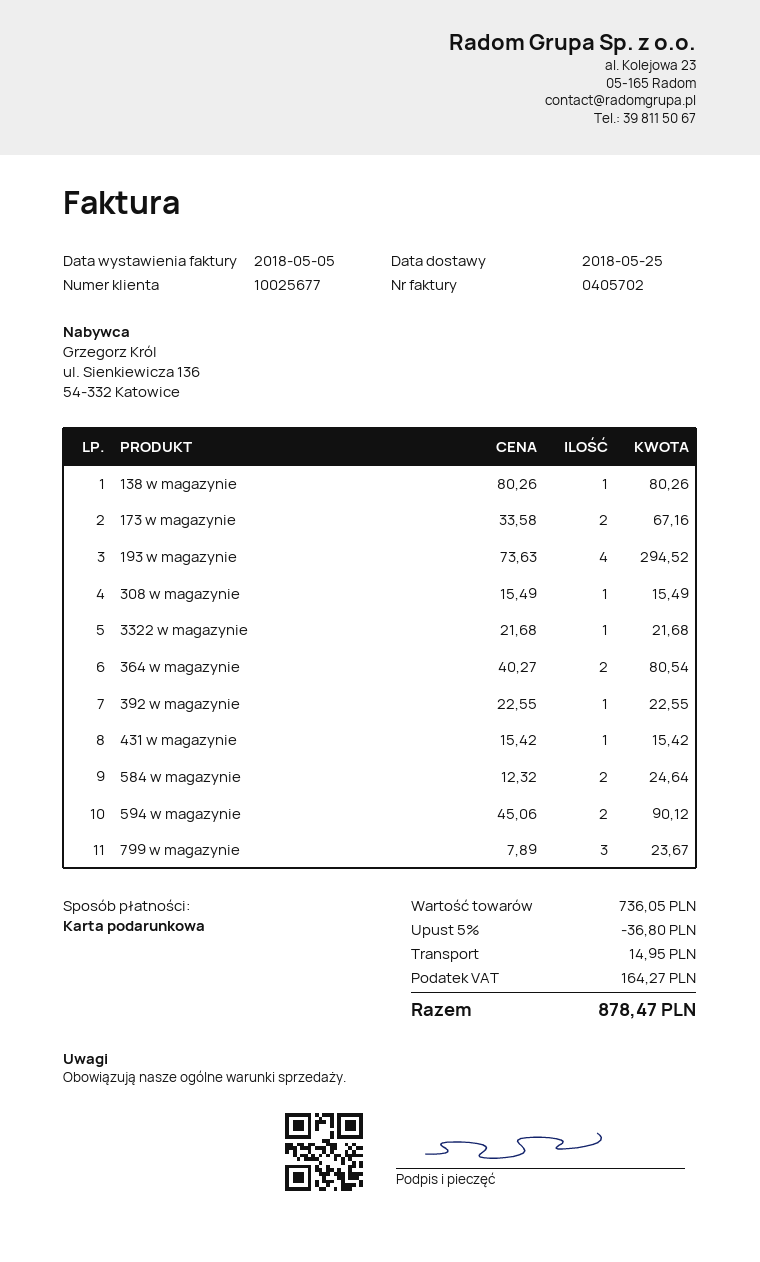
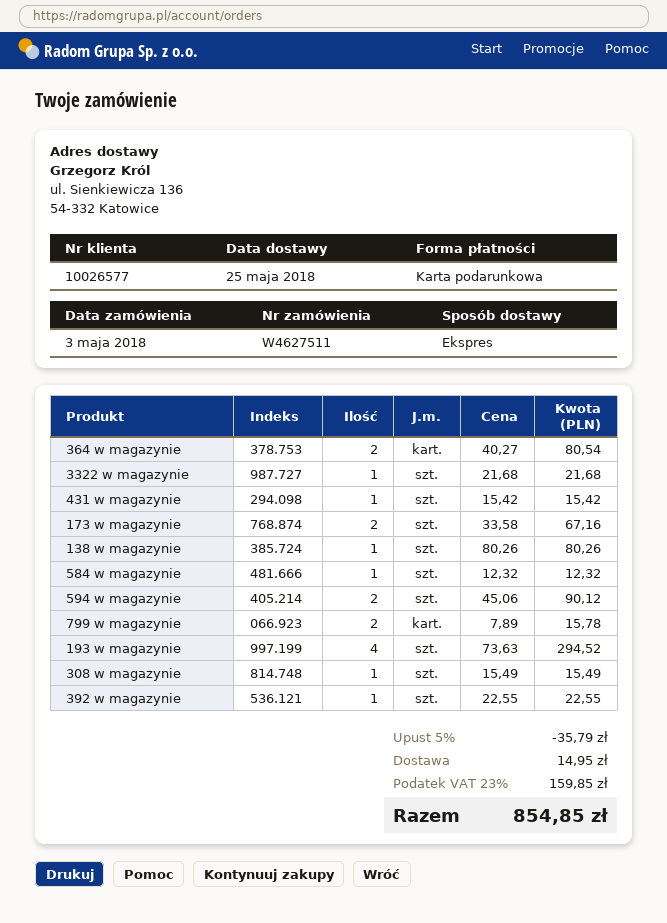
customer number: 10025677 -> 10026577
584 w magazynie: 2 x 12.32 = 24.64 -> 1 x 12.32 = 12.32
799 w magazynie: 3 x 7.89 = 23.67 -> 2 x 7.89 = 15.78
discount: 5% = 36.80 -> 5% = 35.79
tax: 164.27 -> 159.85
total: 878.47 -> 854.85

